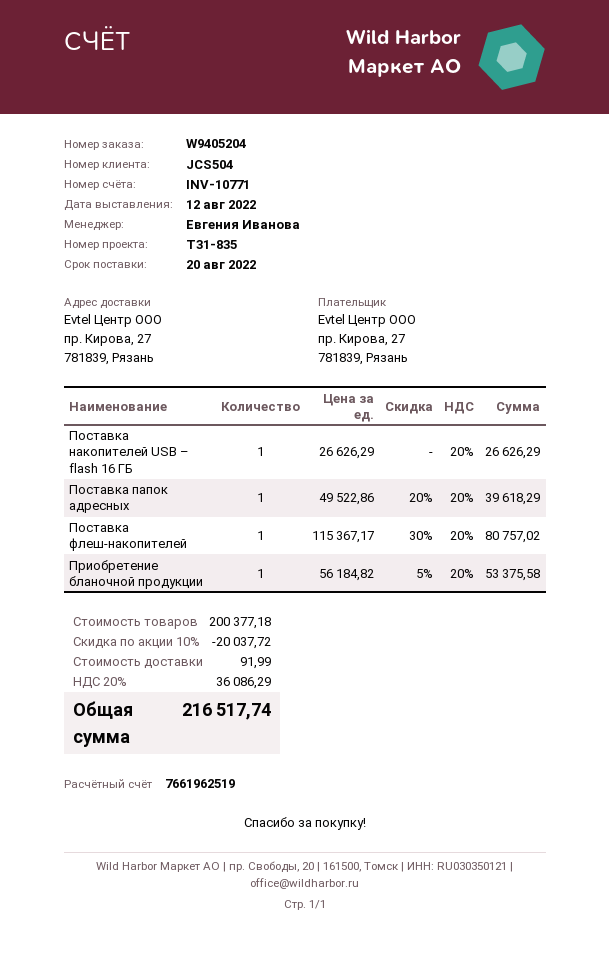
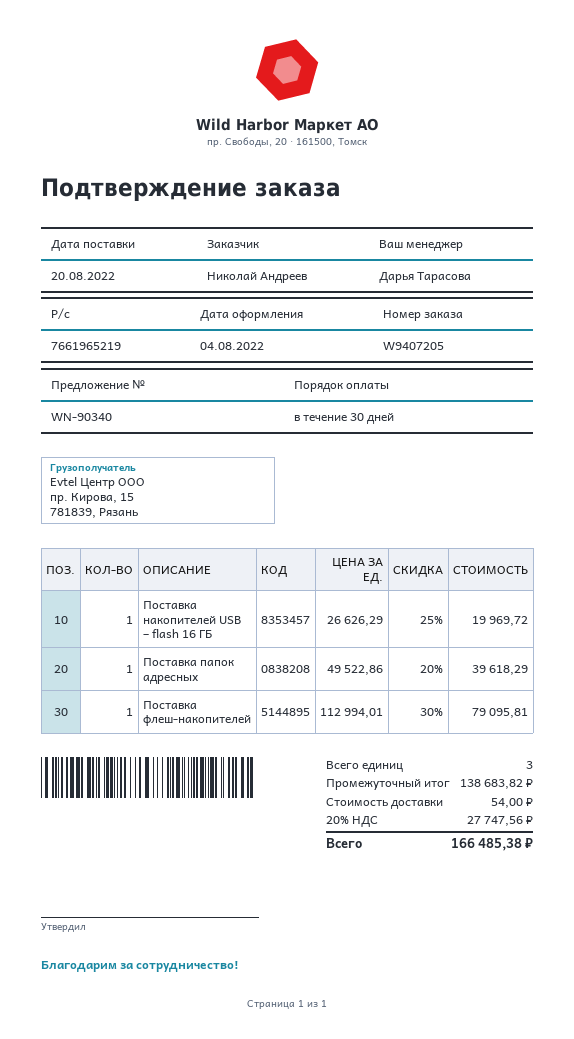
order number: W9405204 -> W9407205
sales rep: Евгения Иванова -> Дарья Тарасова
bank account: 7661962519 -> 7661965219
ship to: пр. Кирова, 27, 781839, Рязань -> пр. Кирова, 15, 781839, Рязань
Поставка накопителей USB – flash 16 ГБ: 1 x 26626.29 = 26626.29 -> 1 x 26626.29 - 25% = 19969.72
Поставка флеш-накопителей: 1 x 115367.17 - 30% = 80757.02 -> 1 x 112994.01 - 30% = 79095.81
Приобретение бланочной продукции: 1 x 56184.82 - 5% = 53375.58 -> none
subtotal: 200377.18 -> 138683.82
discount: 10% = 20037.72 -> none
shipping: 91.99 -> 54.00
tax: 20% = 36086.29 -> 20% = 27747.56
total: 216517.74 -> 166485.38

